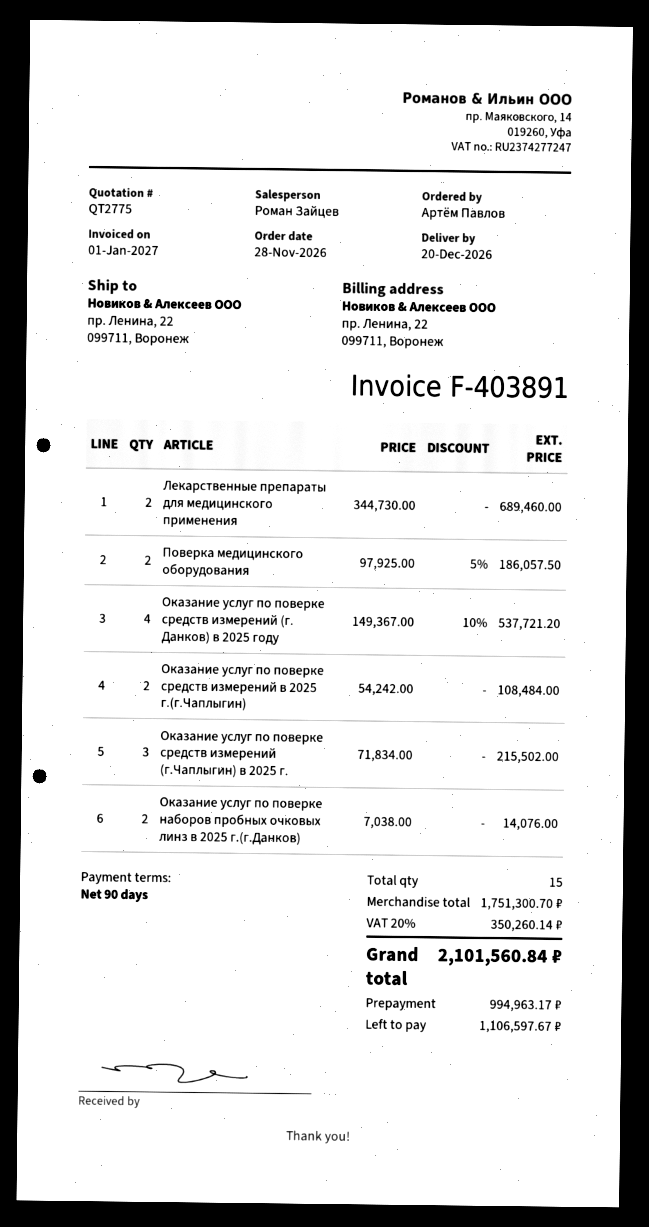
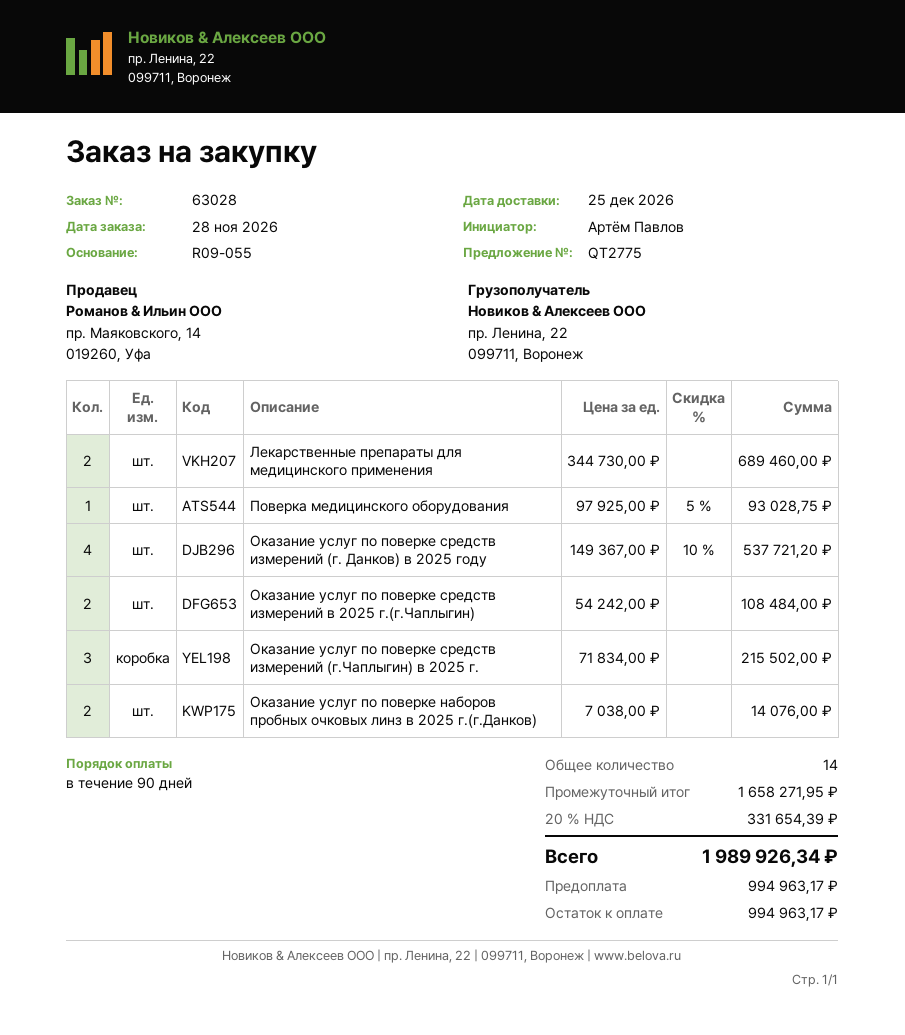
delivery date: 2026-12-20 -> 2026-12-25
Поверка медицинского оборудования: 2 x 97925.00 - 5% = 186057.50 -> 1 x 97925.00 - 5% = 93028.75
total quantity: 15 -> 14
subtotal: 1751300.70 -> 1658271.95
tax: 20% = 350260.14 -> 20% = 331654.39
total: 2101560.84 -> 1989926.34
balance: 1106597.67 -> 994963.17

